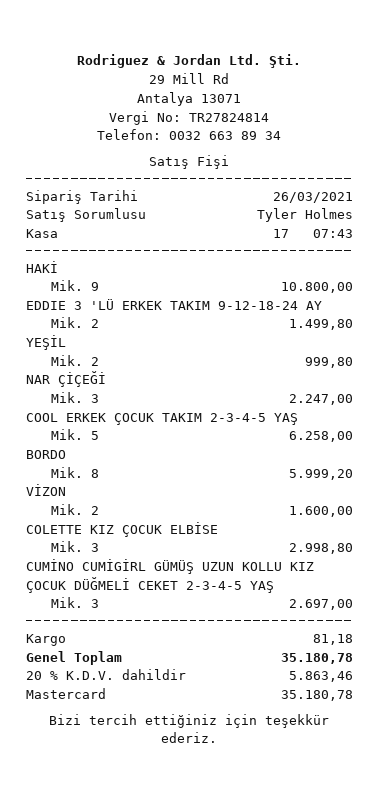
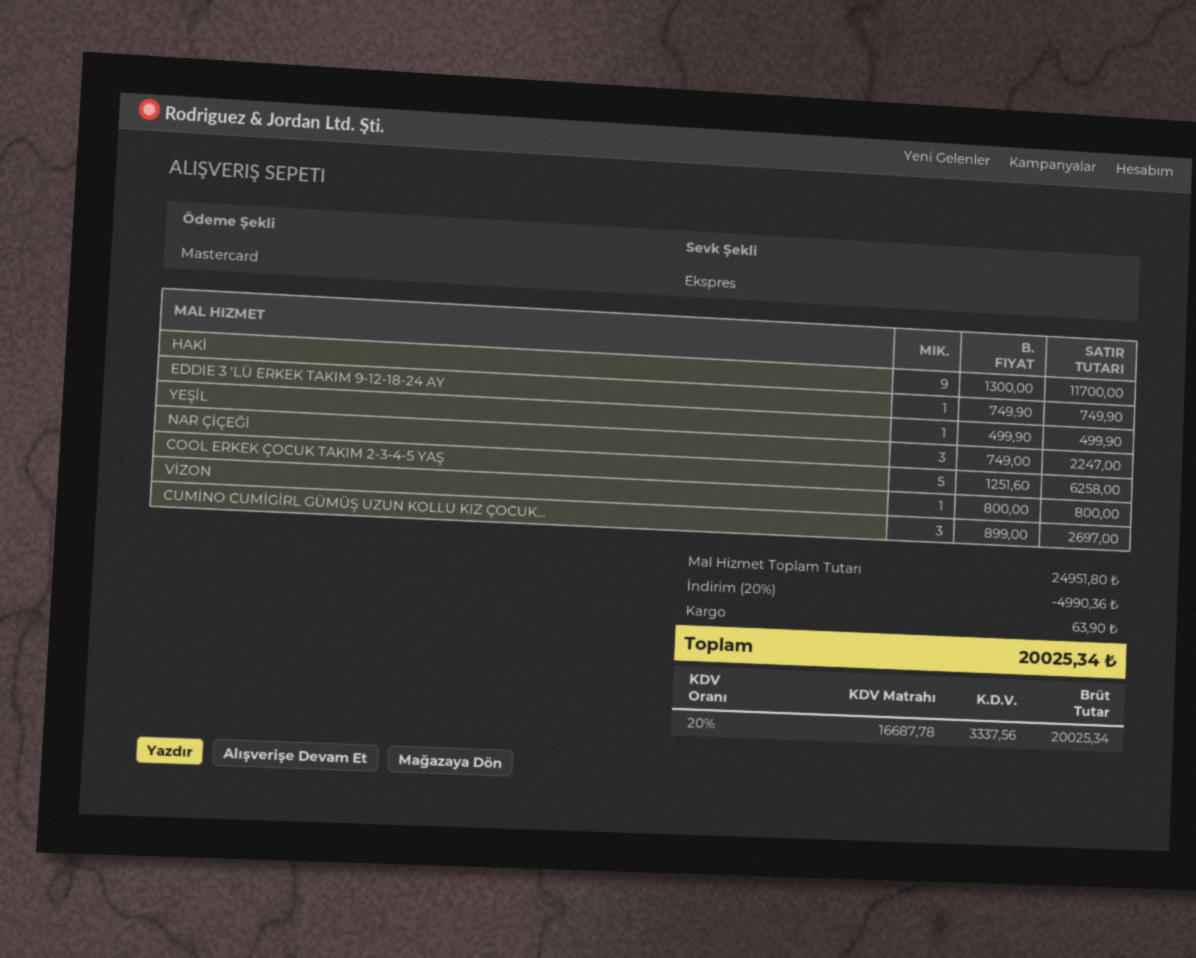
HAKİ: 9 for 10800.00 -> 9 for 11700.00
EDDIE 3 'LÜ ERKEK TAKIM 9-12-18-24 AY: 2 for 1499.80 -> 1 for 749.90
YEŞİL: 2 for 999.80 -> 1 for 499.90
BORDO: 8 for 5999.20 -> none
VİZON: 2 for 1600.00 -> 1 for 800.00
COLETTE KIZ ÇOCUK ELBİSE: 3 for 2998.80 -> none
discount: none -> 20% = 4990.36
shipping: 81.18 -> 63.90
tax: 20% = 5863.46 -> 20% = 3337.56
total: 35180.78 -> 20025.34

